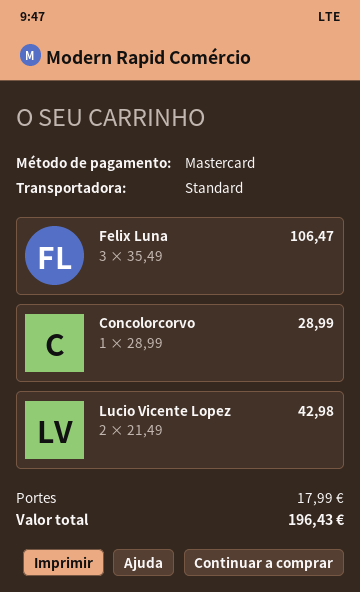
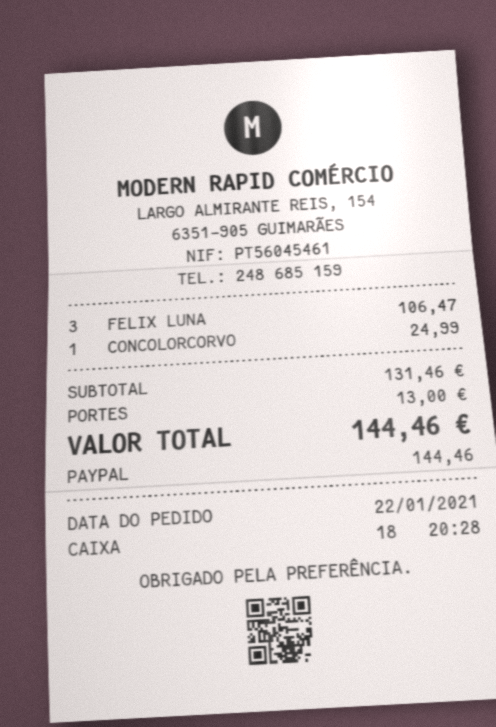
payment method: Mastercard -> PayPal
Concolorcorvo: 1 for 28.99 -> 1 for 24.99
Lucio Vicente Lopez: 2 for 42.98 -> none
shipping: 17.99 -> 13.00
total: 196.43 -> 144.46

